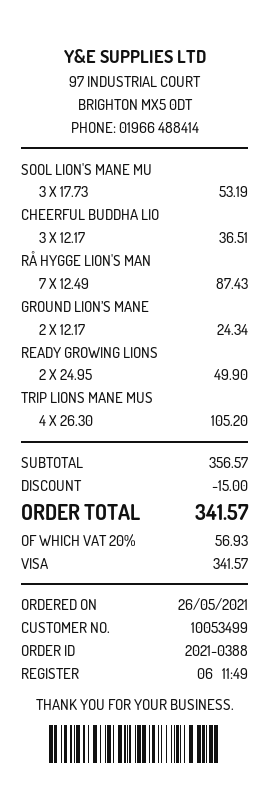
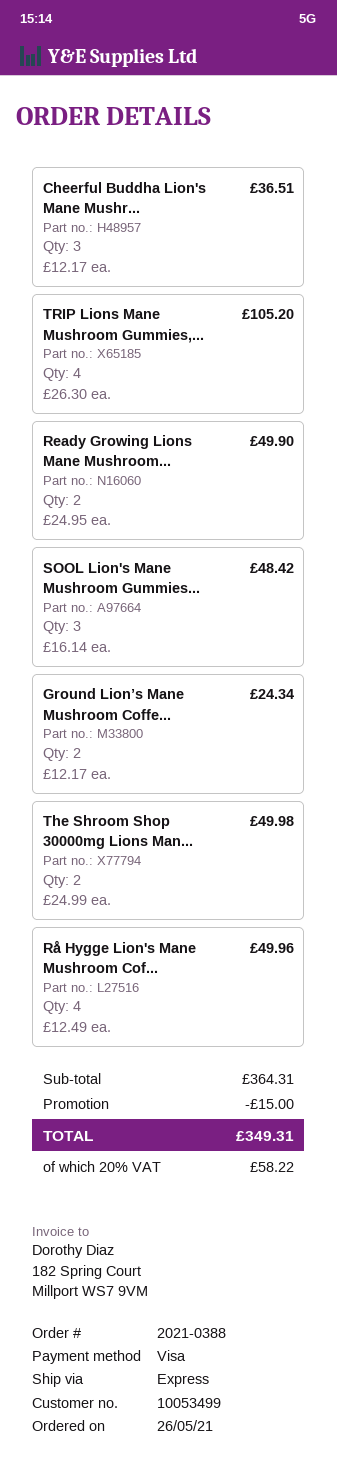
SOOL LION'S MANE MU: 3 x 17.73 = 53.19 -> 3 x 16.14 = 48.42
RÅ HYGGE LION'S MAN: 7 x 12.49 = 87.43 -> 4 x 12.49 = 49.96
The Shroom Shop 30000mg Lions Man...: none -> 2 x 24.99 = 49.98
subtotal: 356.57 -> 364.31
tax: 20% = 56.93 -> 20% = 58.22
total: 341.57 -> 349.31

